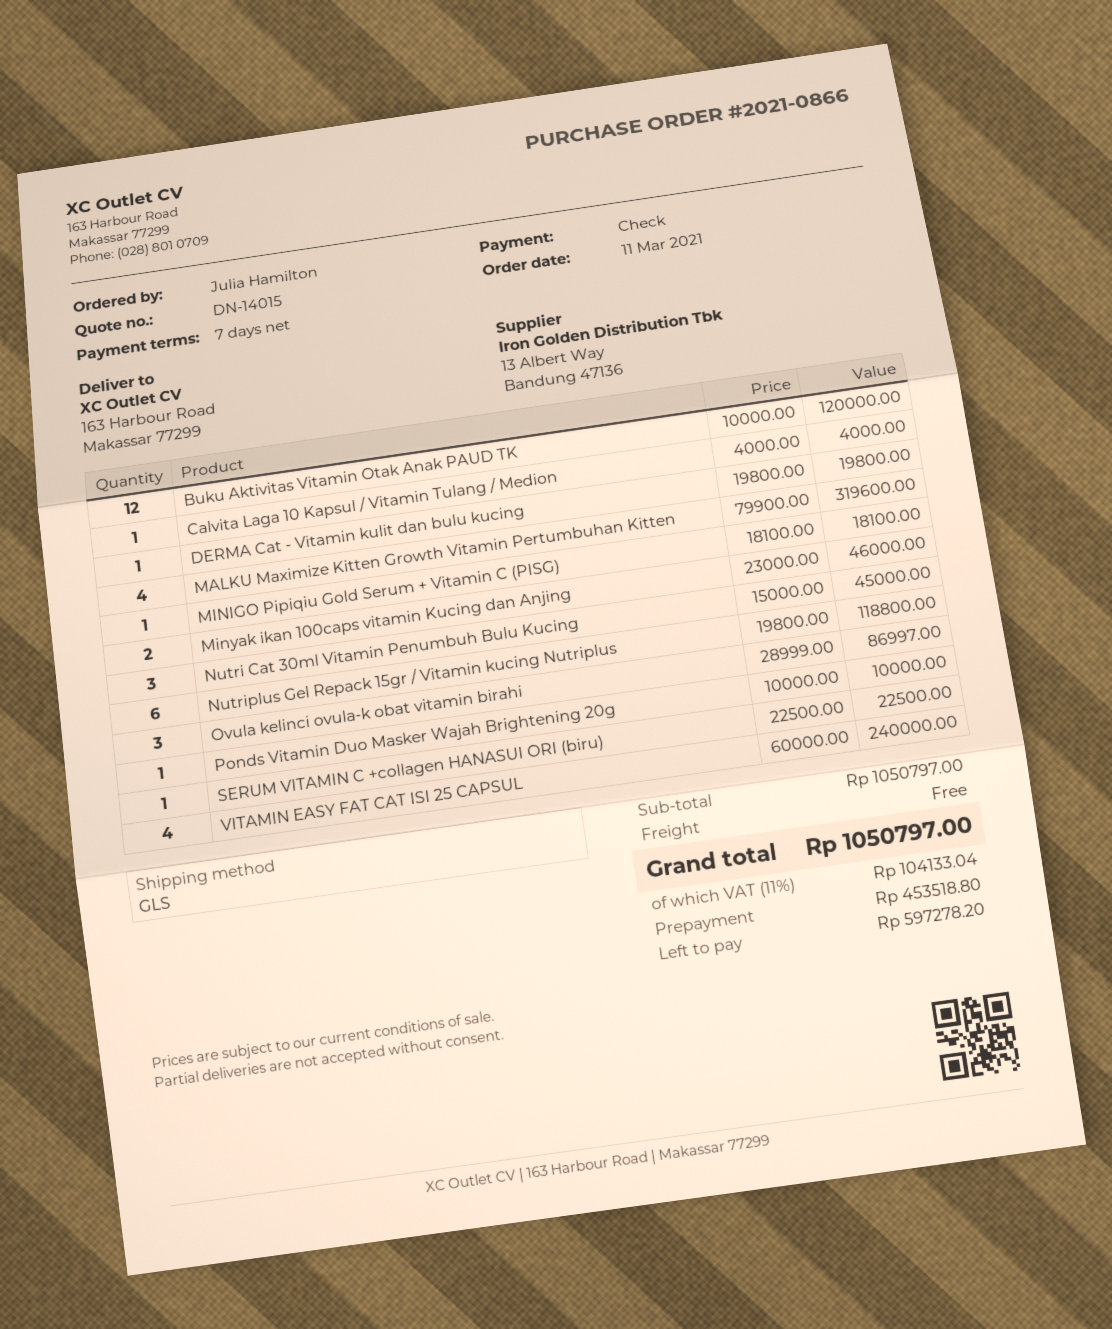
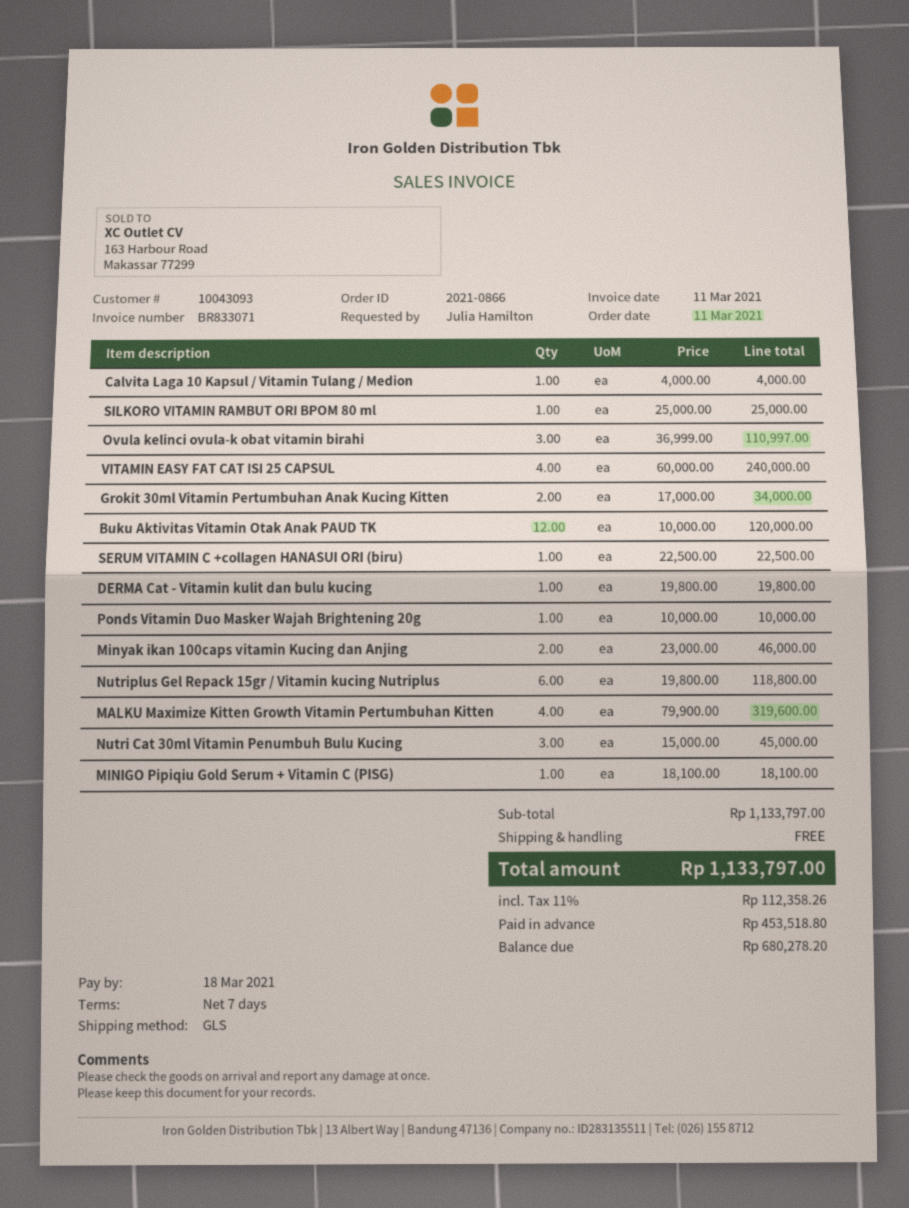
Ovula kelinci ovula-k obat vitamin birahi: 3 x 28999.00 = 86997.00 -> 3 x 36999.00 = 110997.00
SILKORO VITAMIN RAMBUT ORI BPOM 80 ml: none -> 1 x 25000.00 = 25000.00
Grokit 30ml Vitamin Pertumbuhan Anak Kucing Kitten: none -> 2 x 17000.00 = 34000.00
subtotal: 1050797.00 -> 1133797.00
tax: 11% = 104133.04 -> 11% = 112358.26
total: 1050797.00 -> 1133797.00
balance: 597278.20 -> 680278.20

